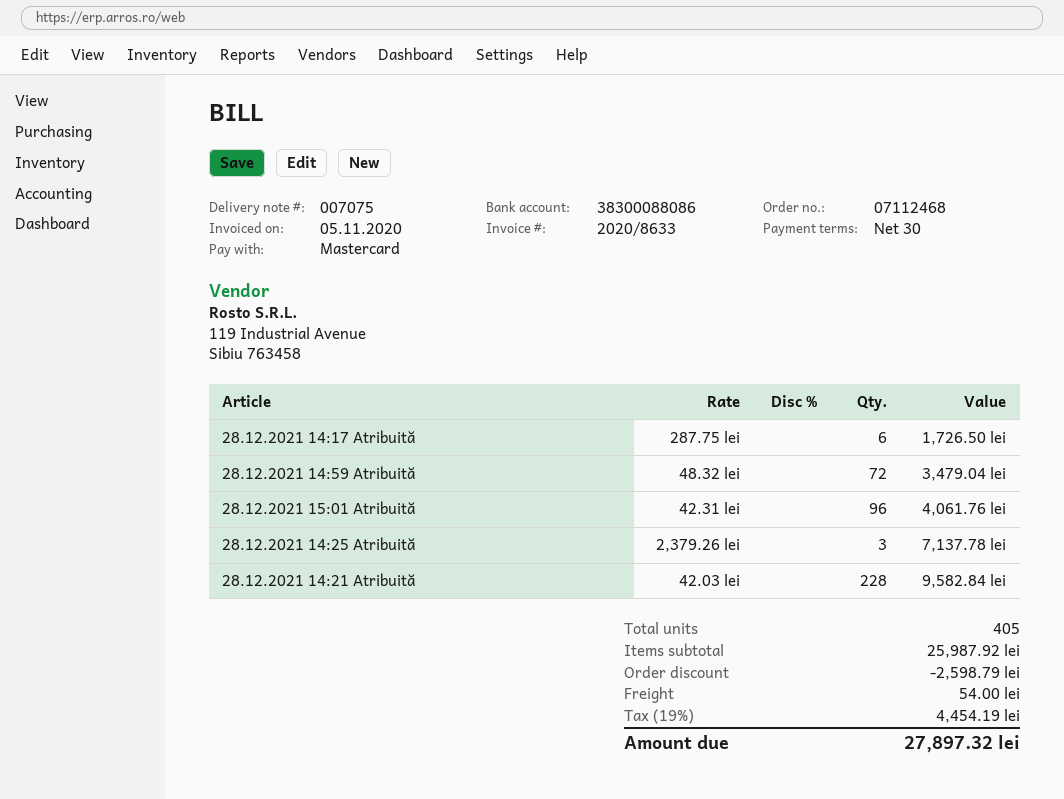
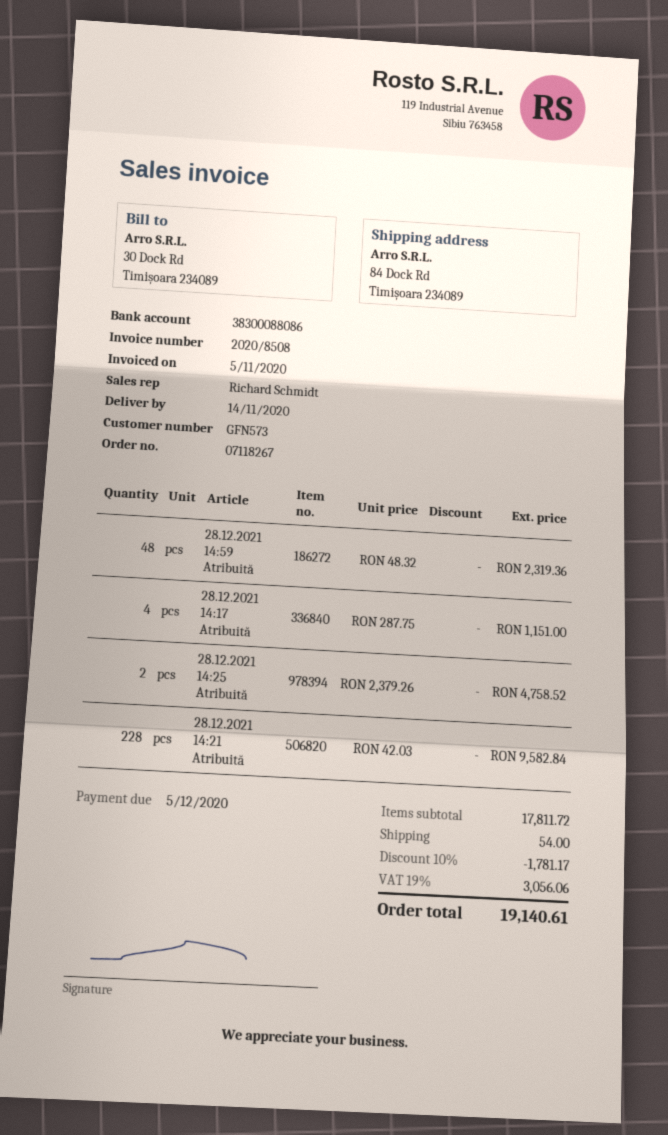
order number: 07112468 -> 07118267
invoice number: 2020/8633 -> 2020/8508
28.12.2021 14:17 Atribuită: 6 x 287.75 = 1726.50 -> 4 x 287.75 = 1151.00
28.12.2021 14:59 Atribuită: 72 x 48.32 = 3479.04 -> 48 x 48.32 = 2319.36
28.12.2021 15:01 Atribuită: 96 x 42.31 = 4061.76 -> none
28.12.2021 14:25 Atribuită: 3 x 2379.26 = 7137.78 -> 2 x 2379.26 = 4758.52
subtotal: 25987.92 -> 17811.72
discount: 2598.79 -> 1781.17
tax: 19% = 4454.19 -> 19% = 3056.06
total: 27897.32 -> 19140.61

